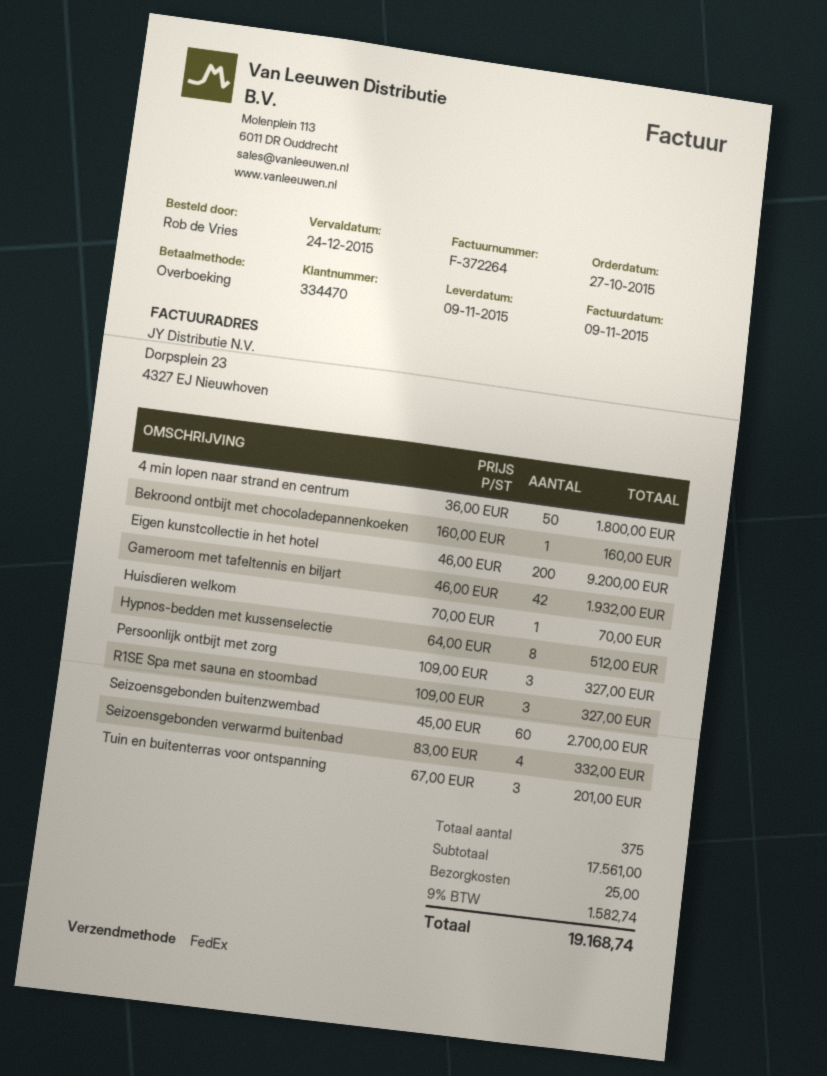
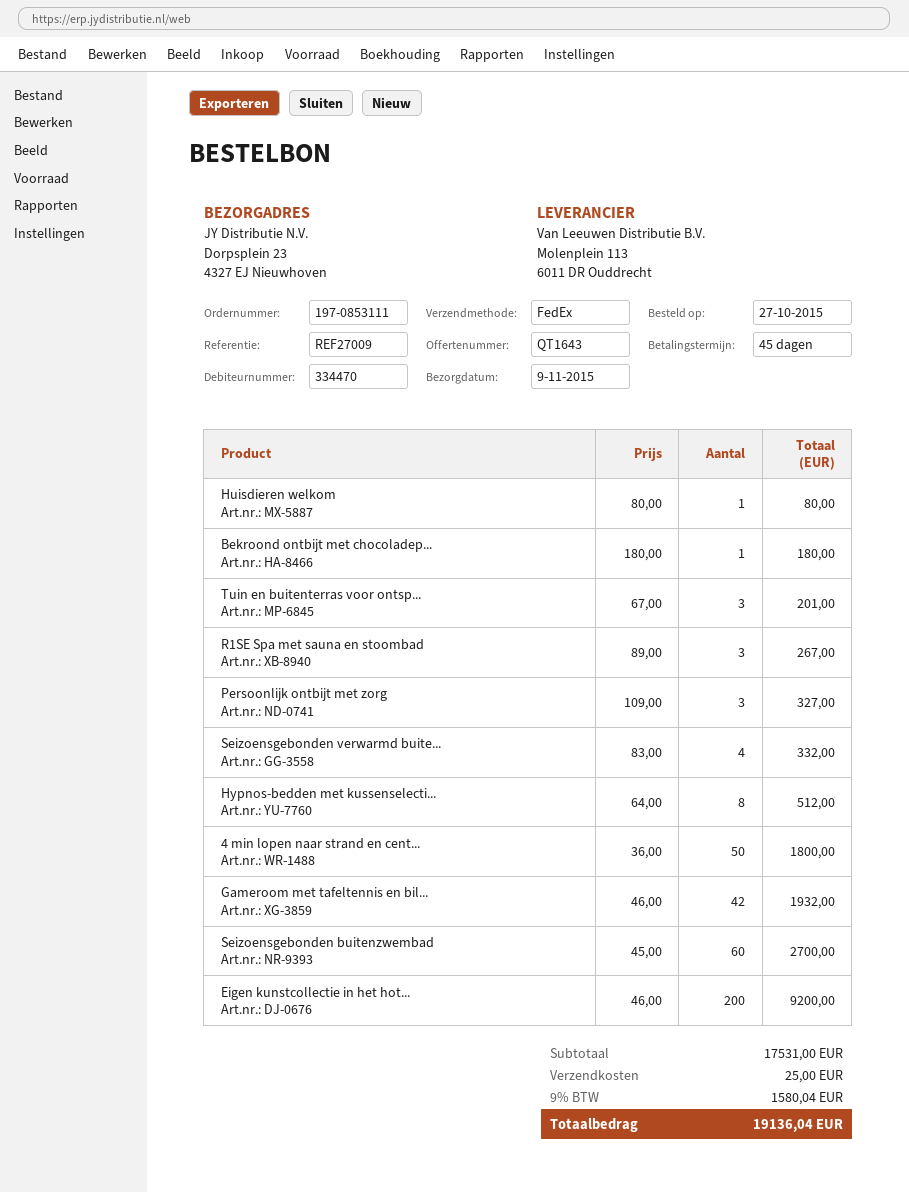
Bekroond ontbijt met chocoladepannenkoeken: 1 x 160.00 = 160.00 -> 1 x 180.00 = 180.00
Huisdieren welkom: 1 x 70.00 = 70.00 -> 1 x 80.00 = 80.00
R1SE Spa met sauna en stoombad: 3 x 109.00 = 327.00 -> 3 x 89.00 = 267.00
subtotal: 17561.00 -> 17531.00
tax: 9% = 1582.74 -> 9% = 1580.04
total: 19168.74 -> 19136.04

